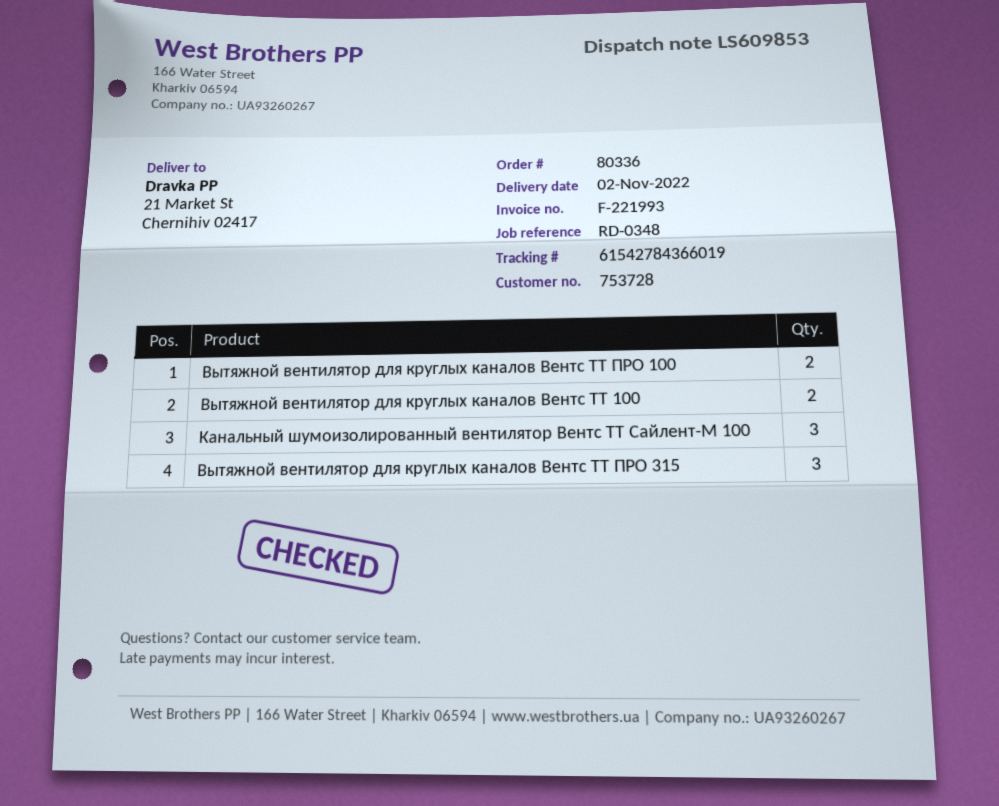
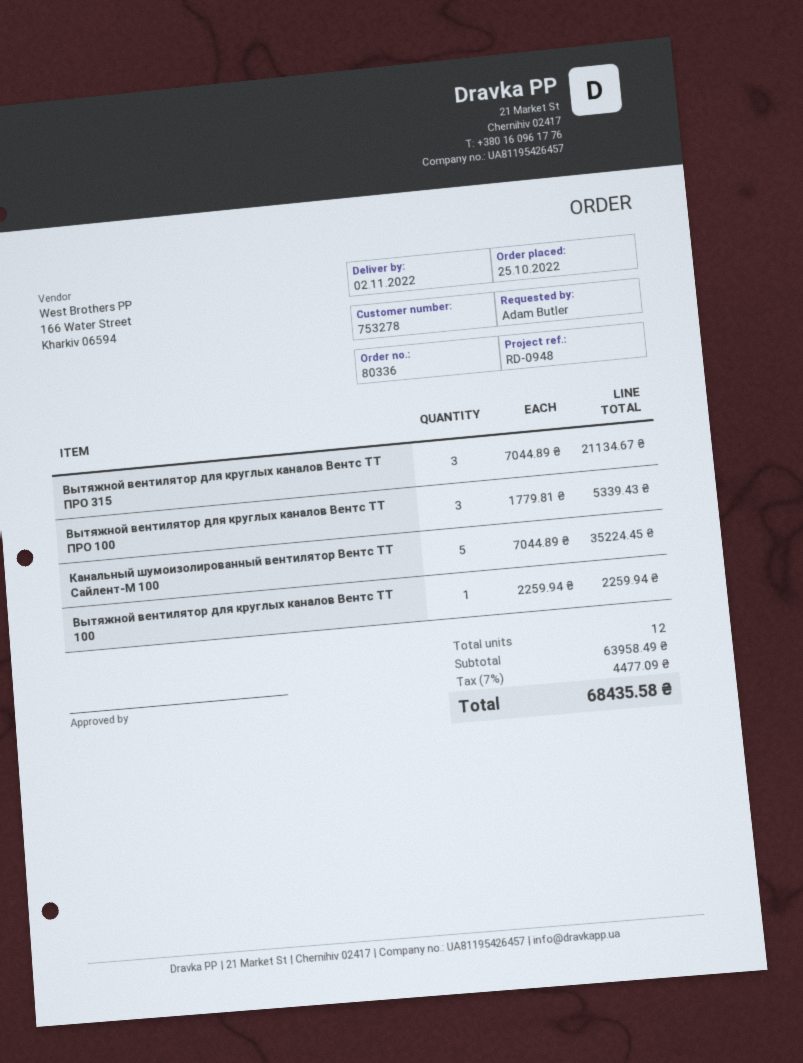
customer number: 753728 -> 753278
reference: RD-0348 -> RD-0948
Вытяжной вентилятор для круглых каналов Вентс ТТ ПРО 100: 2 -> 3
Вытяжной вентилятор для круглых каналов Вентс ТТ 100: 2 -> 1
Канальный шумоизолированный вентилятор Вентс ТТ Сайлент-М 100: 3 -> 5

